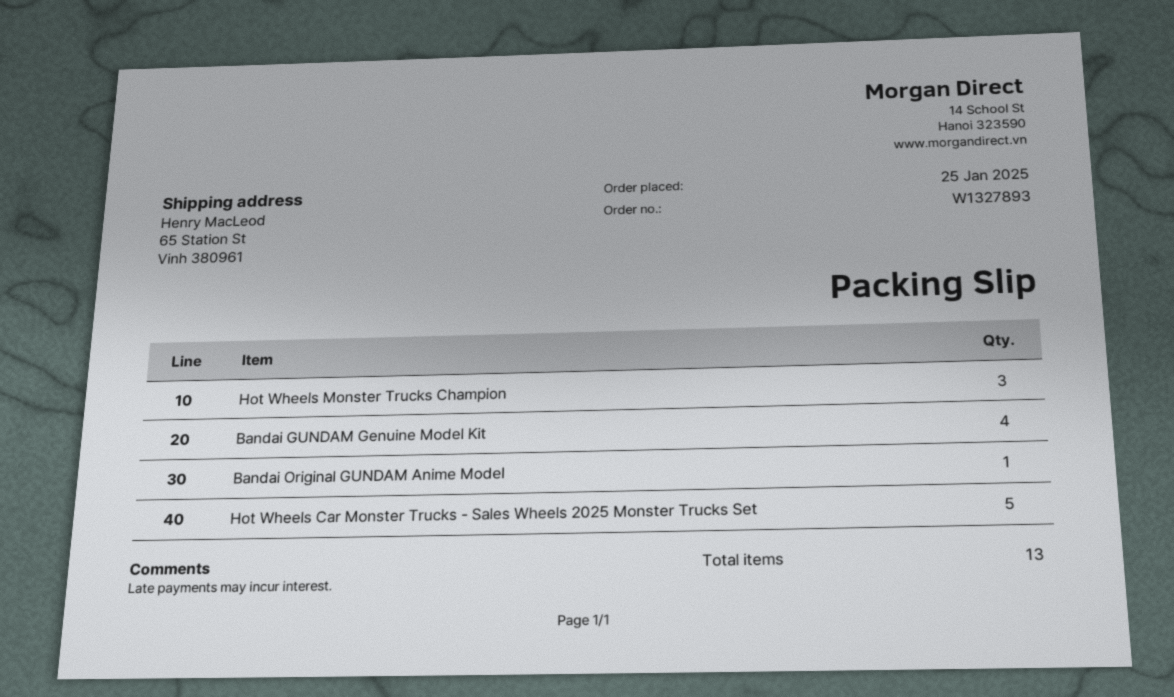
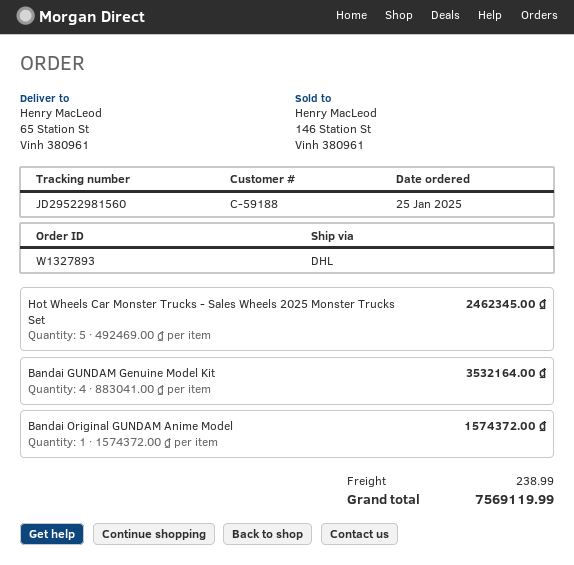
Hot Wheels Monster Trucks Champion: 3 -> none

